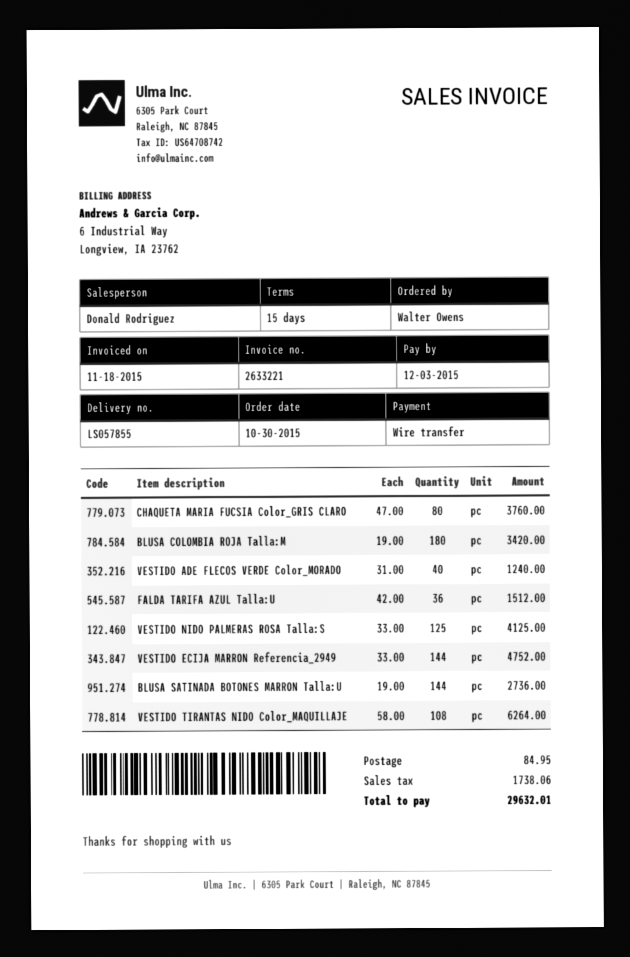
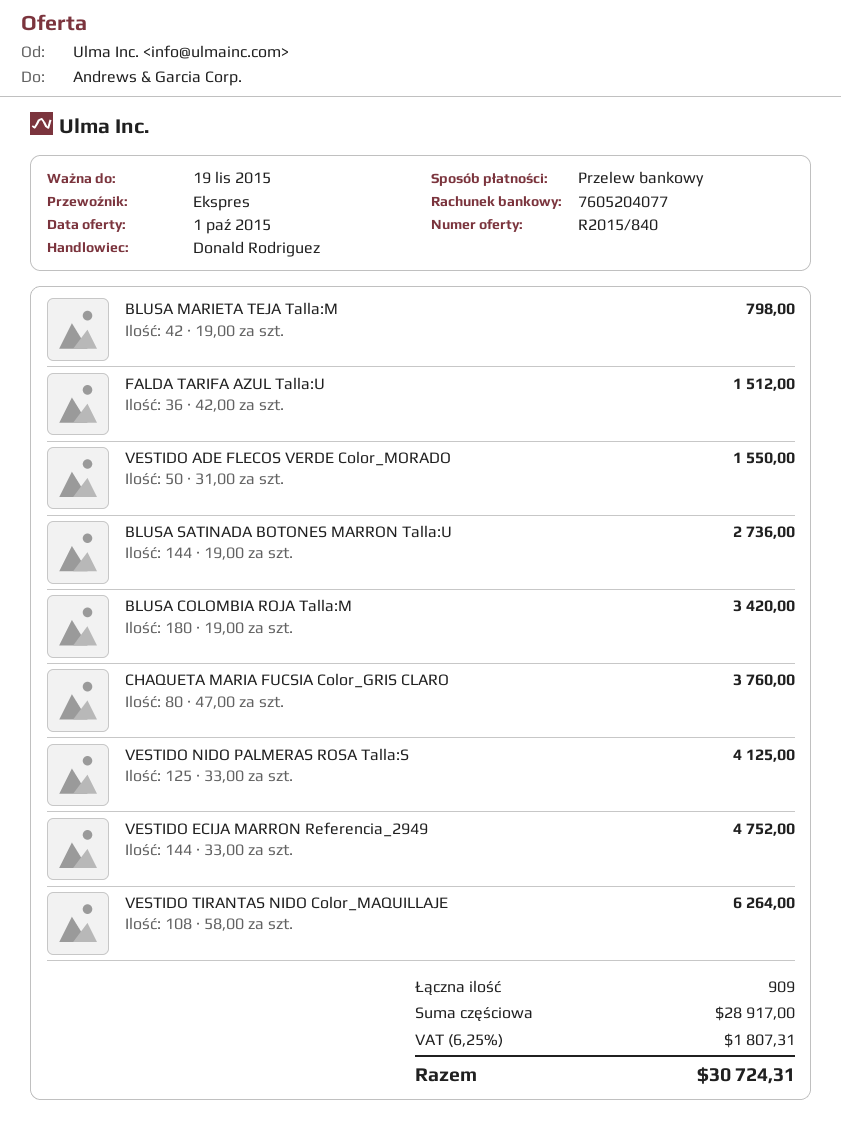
VESTIDO ADE FLECOS VERDE Color_MORADO: 40 x 31.00 = 1240.00 -> 50 x 31.00 = 1550.00
BLUSA MARIETA TEJA Talla:M: none -> 42 x 19.00 = 798.00
shipping: 84.95 -> none
tax: 1738.06 -> 1807.31
total: 29632.01 -> 30724.31

